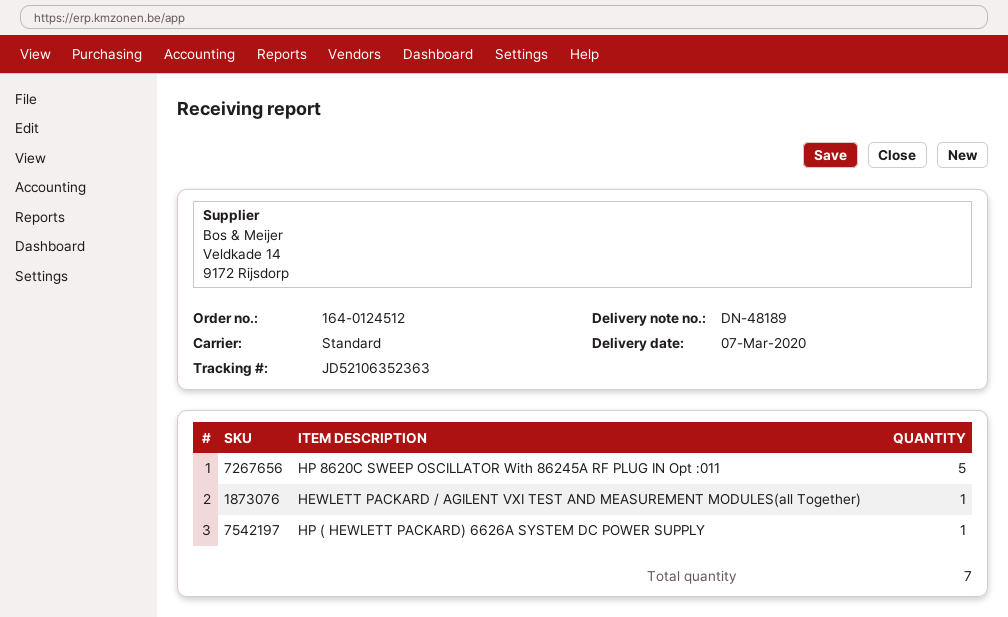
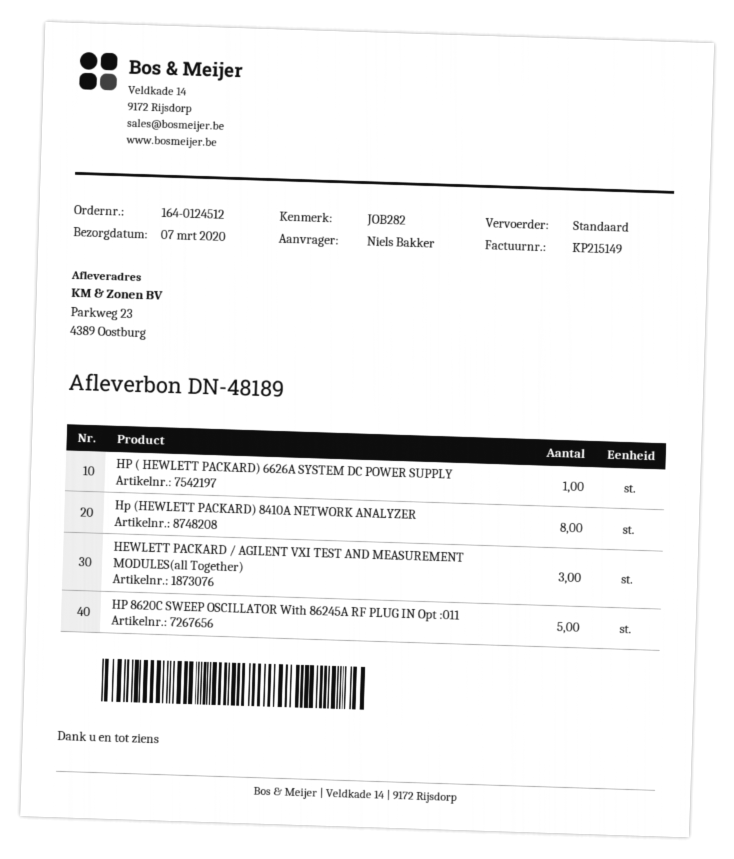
HEWLETT PACKARD / AGILENT VXI TEST AND MEASUREMENT MODULES(all Together): 1 -> 3
Hp (HEWLETT PACKARD) 8410A NETWORK ANALYZER: none -> 8

